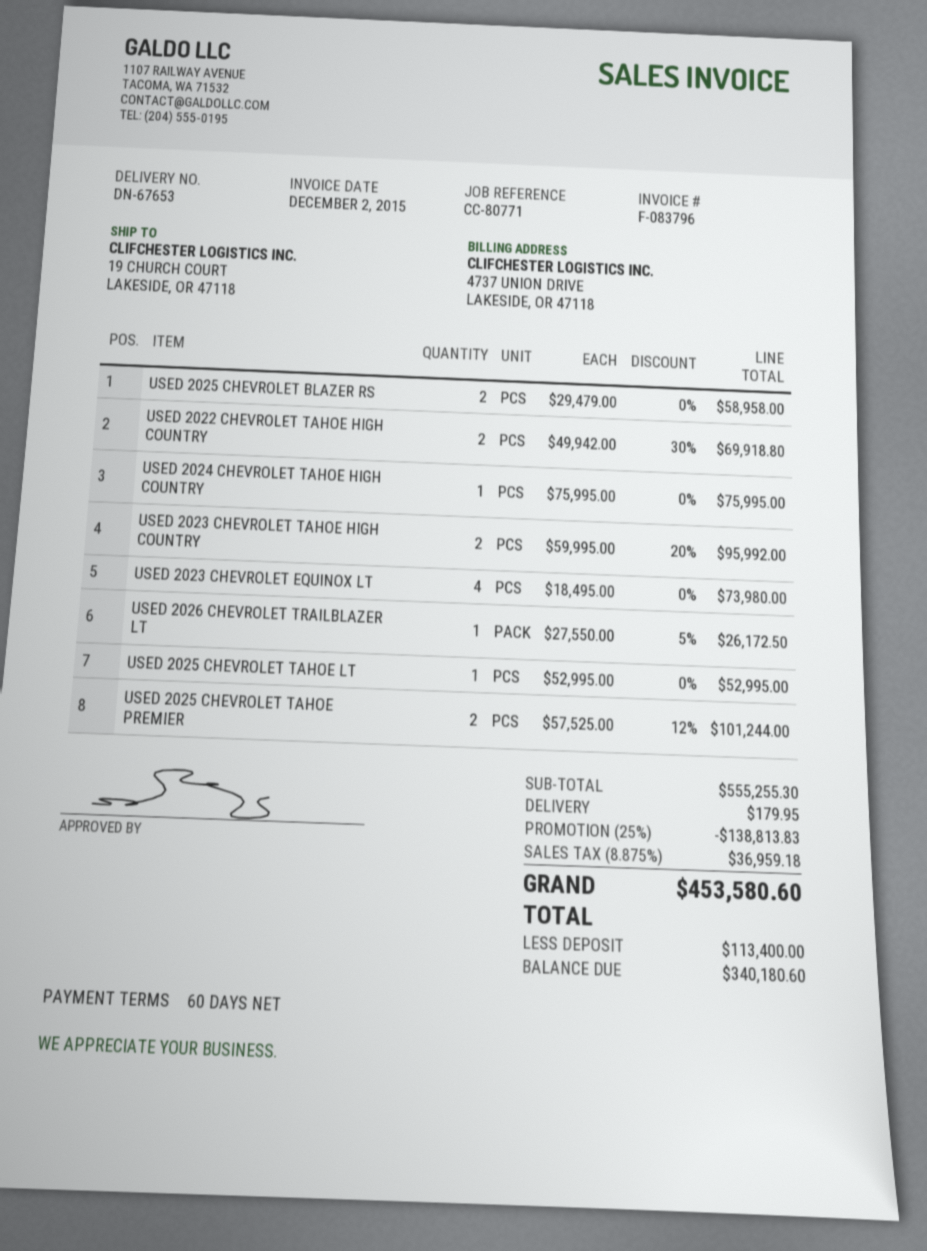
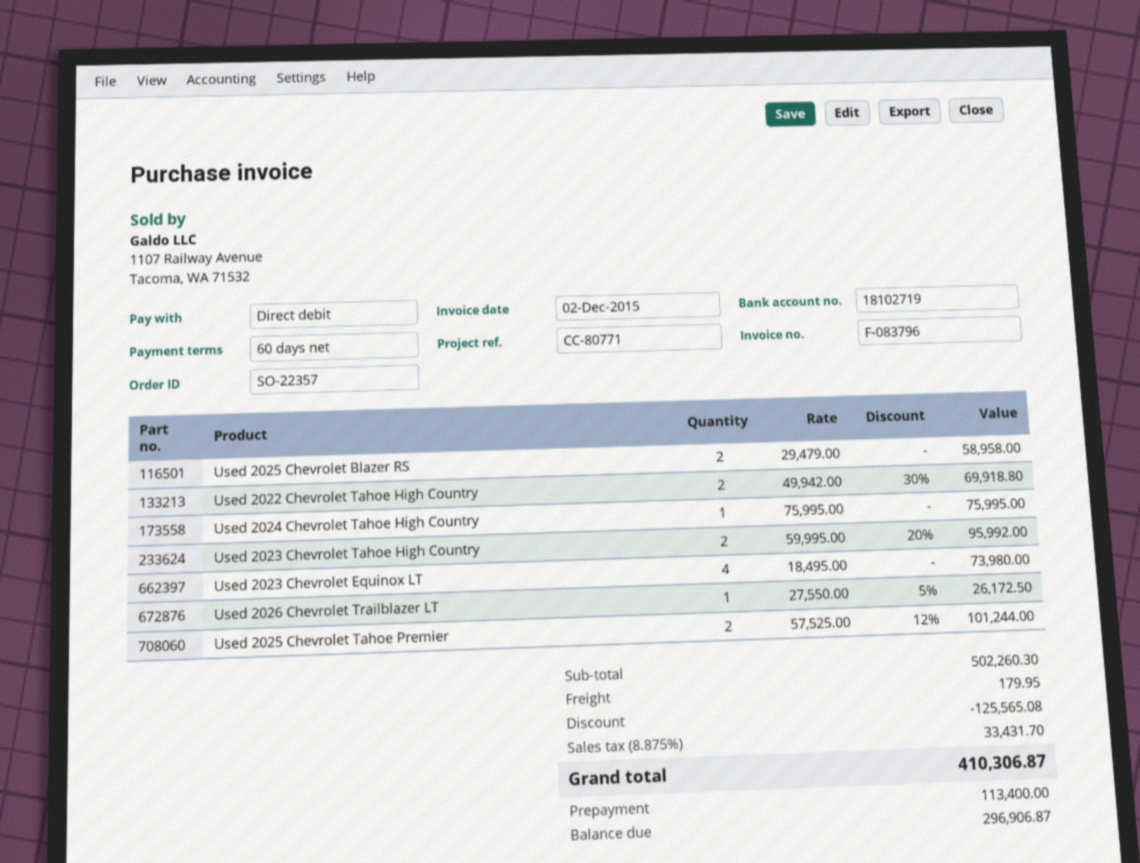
USED 2025 CHEVROLET TAHOE LT: 1 x 52995.00 = 52995.00 -> none
subtotal: 555255.30 -> 502260.30
discount: 138813.83 -> 125565.08
tax: 8.875% = 36959.18 -> 8.875% = 33431.70
total: 453580.60 -> 410306.87
balance: 340180.60 -> 296906.87

